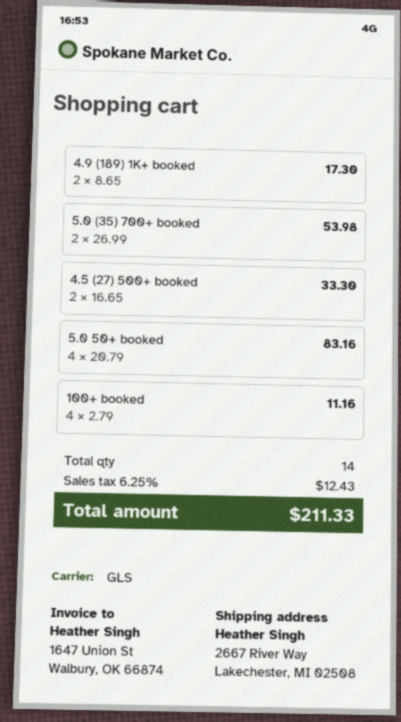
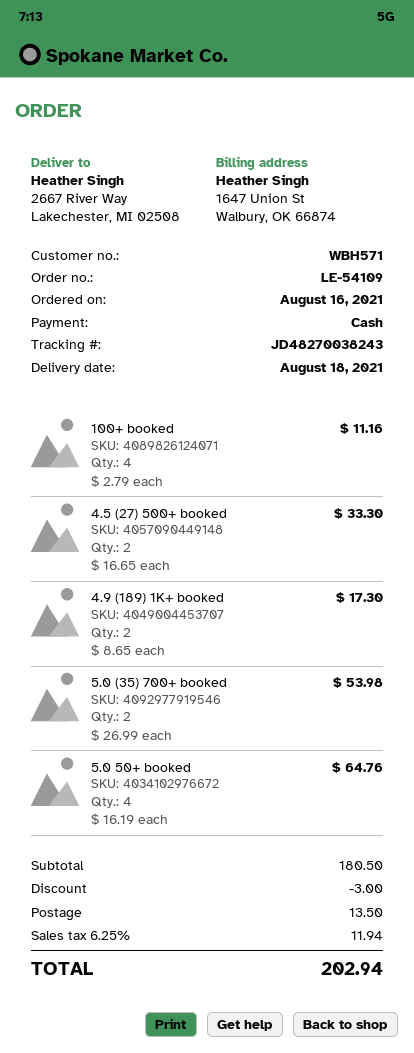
5.0 50+ booked: 4 x 20.79 = 83.16 -> 4 x 16.19 = 64.76
discount: none -> 3.00
shipping: none -> 13.50
tax: 6.25% = 12.43 -> 6.25% = 11.94
total: 211.33 -> 202.94

